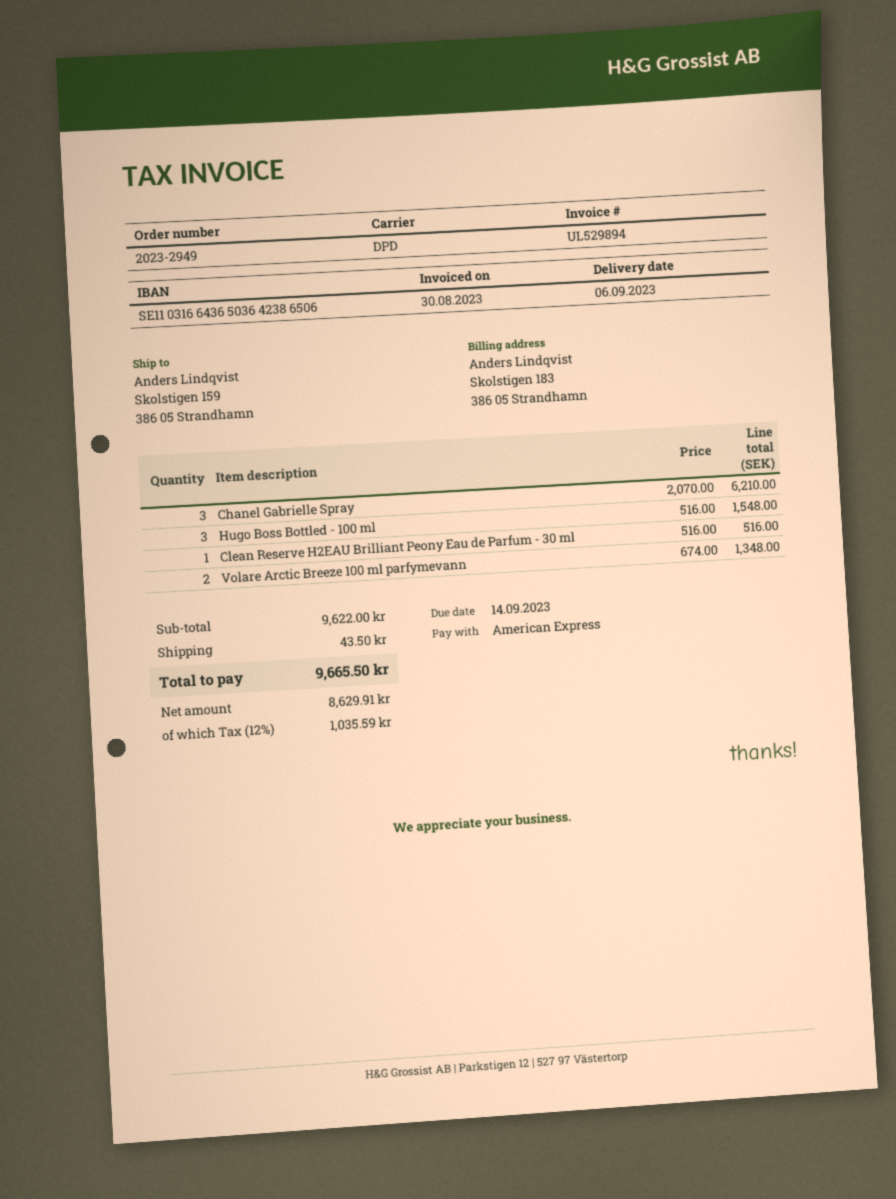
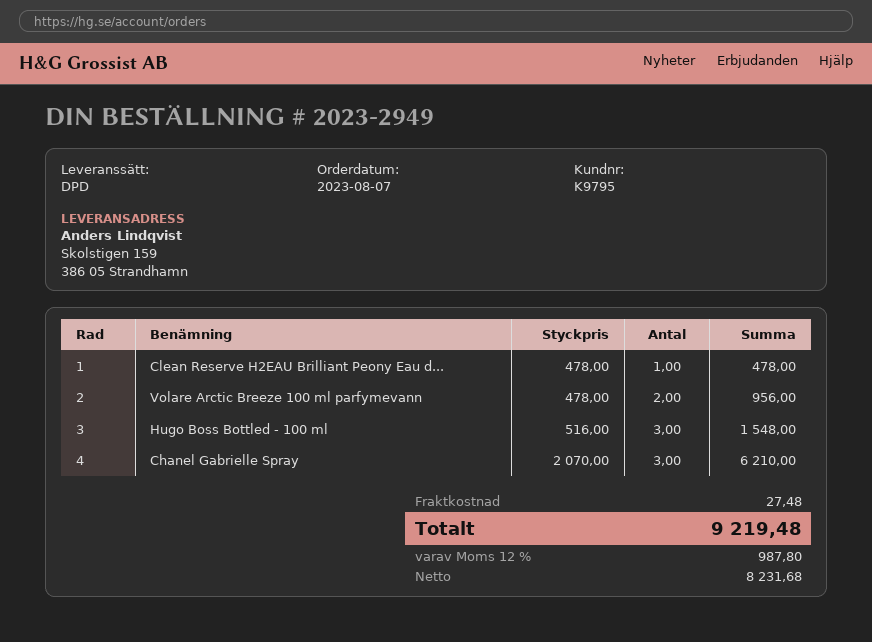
Clean Reserve H2EAU Brilliant Peony Eau de Parfum - 30 ml: 1 x 516.00 = 516.00 -> 1 x 478.00 = 478.00
Volare Arctic Breeze 100 ml parfymevann: 2 x 674.00 = 1348.00 -> 2 x 478.00 = 956.00
shipping: 43.50 -> 27.48
net: 8629.91 -> 8231.68
tax: 12% = 1035.59 -> 12% = 987.80
total: 9665.50 -> 9219.48

